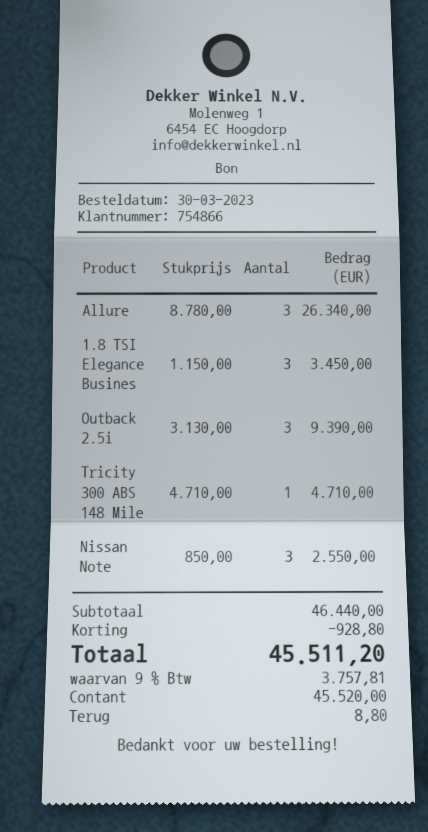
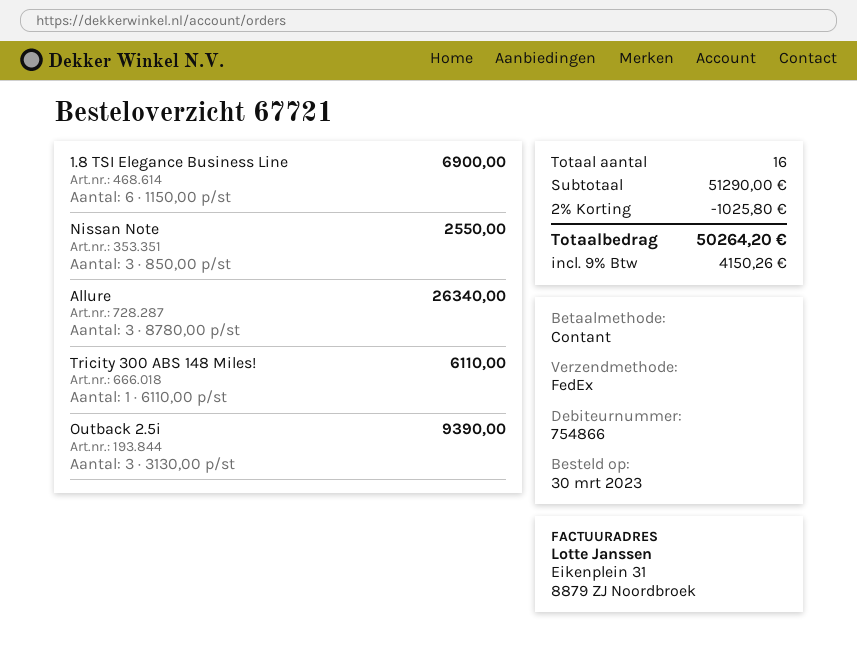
1.8 TSI Elegance Busines: 3 x 1150.00 = 3450.00 -> 6 x 1150.00 = 6900.00
Tricity 300 ABS 148 Mile: 1 x 4710.00 = 4710.00 -> 1 x 6110.00 = 6110.00
subtotal: 46440.00 -> 51290.00
discount: 928.80 -> 1025.80
tax: 9% = 3757.81 -> 9% = 4150.26
total: 45511.20 -> 50264.20

